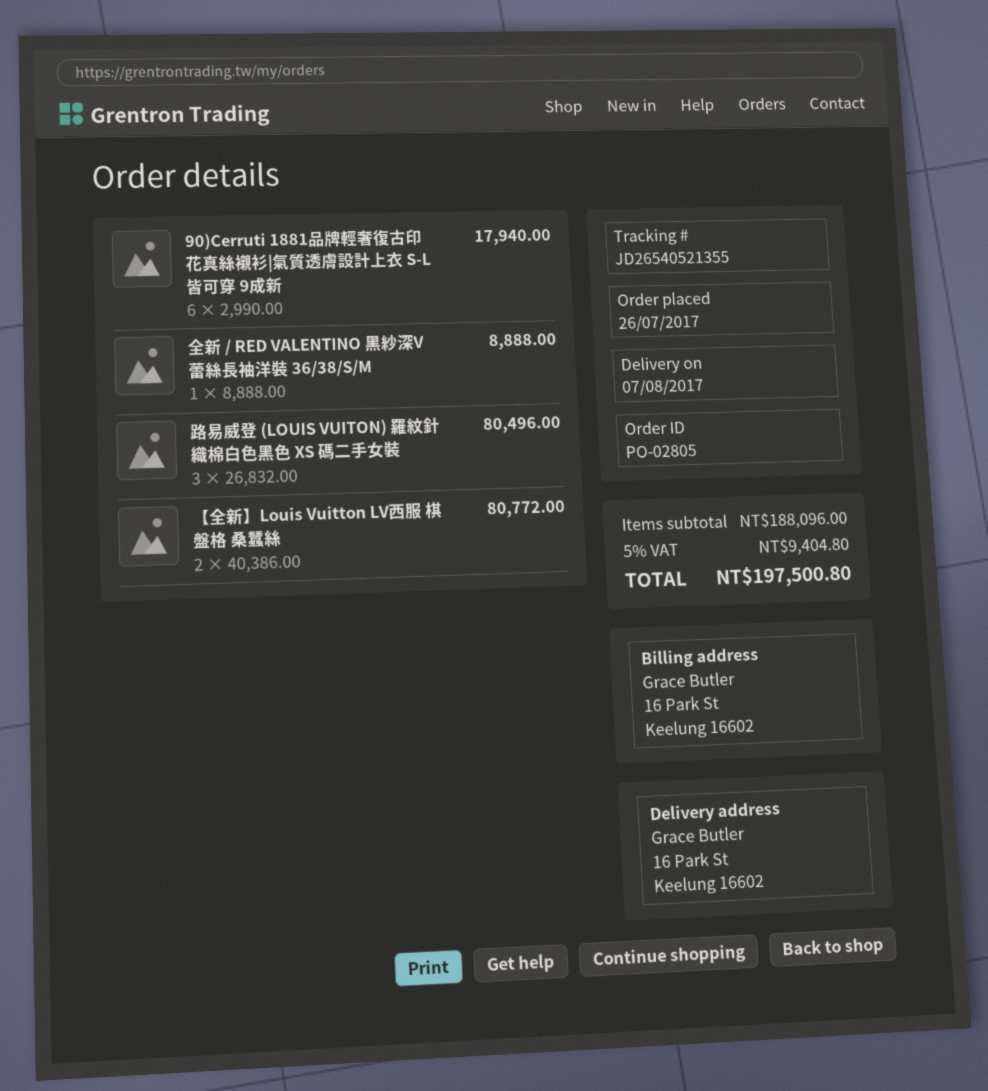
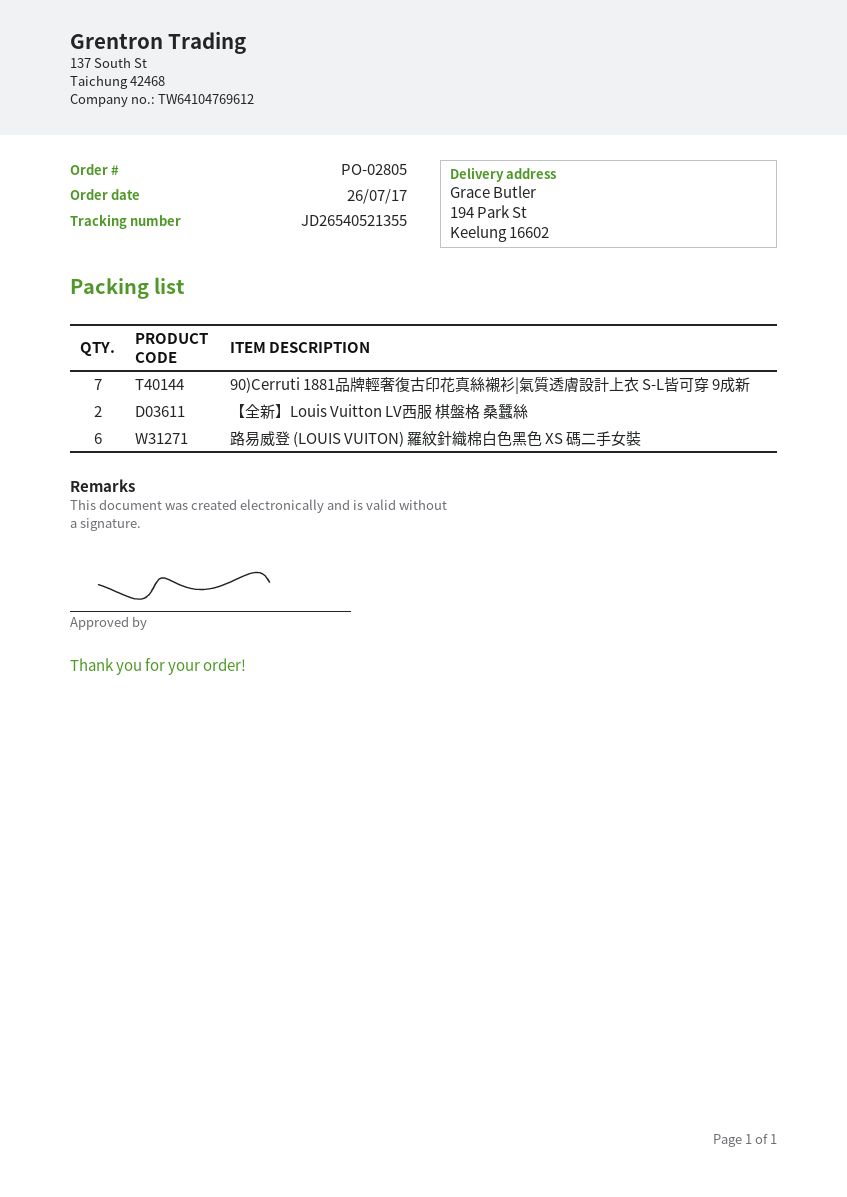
ship to: 16 Park St, Keelung 16602 -> 194 Park St, Keelung 16602
90)Cerruti 1881品牌輕奢復古印花真絲襯衫|氣質透膚設計上衣 S-L皆可穿 9成新: 6 -> 7
全新 / RED VALENTINO 黑紗深V蕾絲長袖洋裝 36/38/S/M: 1 -> none
路易威登 (LOUIS VUITON) 羅紋針織棉白色黑色 XS 碼二手女裝: 3 -> 6

